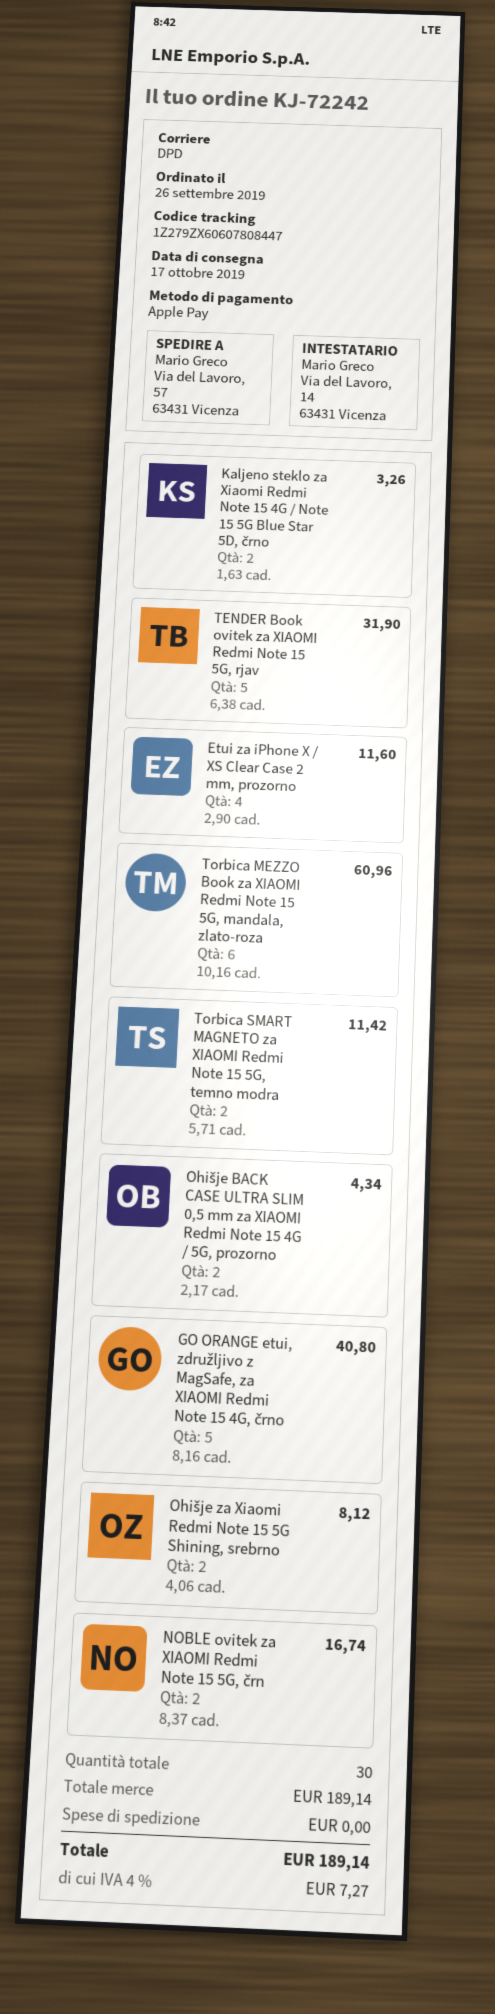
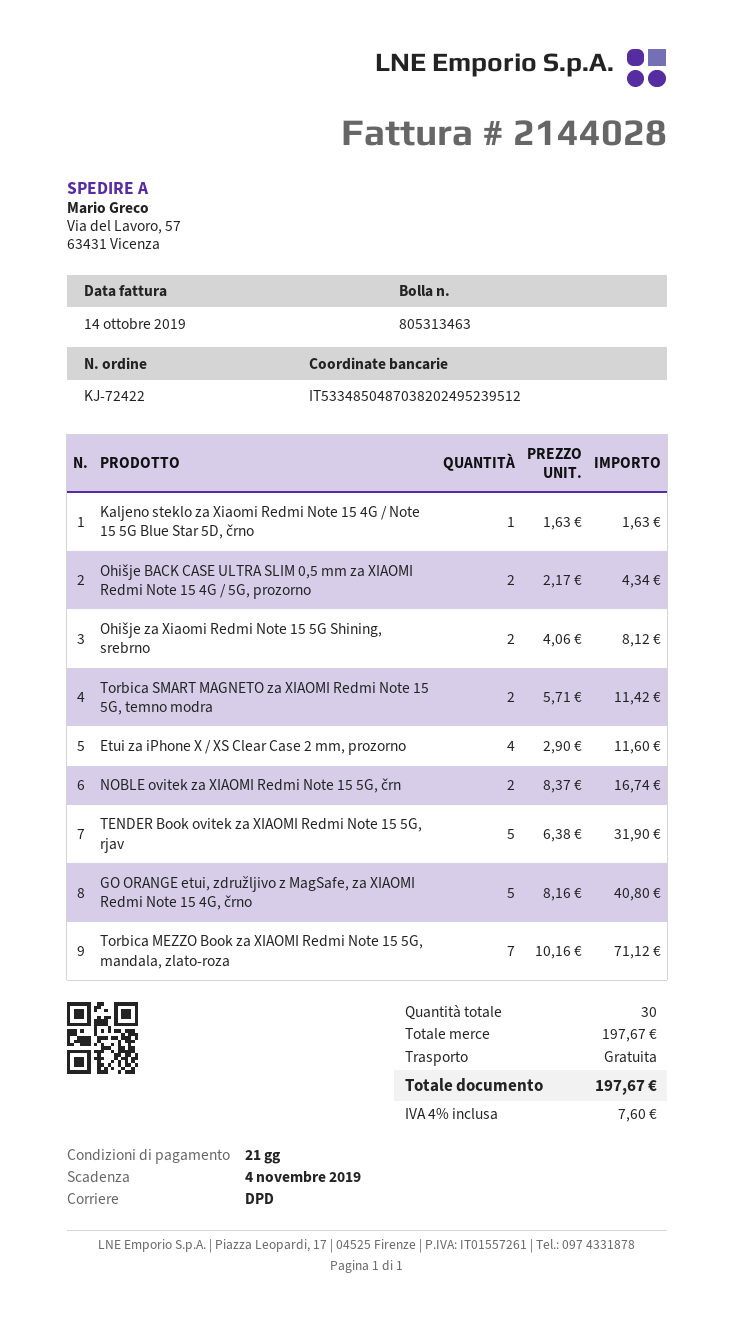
order number: KJ-72242 -> KJ-72422
Kaljeno steklo za Xiaomi Redmi Note 15 4G / Note 15 5G Blue Star 5D, črno: 2 x 1.63 = 3.26 -> 1 x 1.63 = 1.63
Torbica MEZZO Book za XIAOMI Redmi Note 15 5G, mandala, zlato-roza: 6 x 10.16 = 60.96 -> 7 x 10.16 = 71.12
subtotal: 189.14 -> 197.67
tax: 4% = 7.27 -> 4% = 7.60
total: 189.14 -> 197.67

